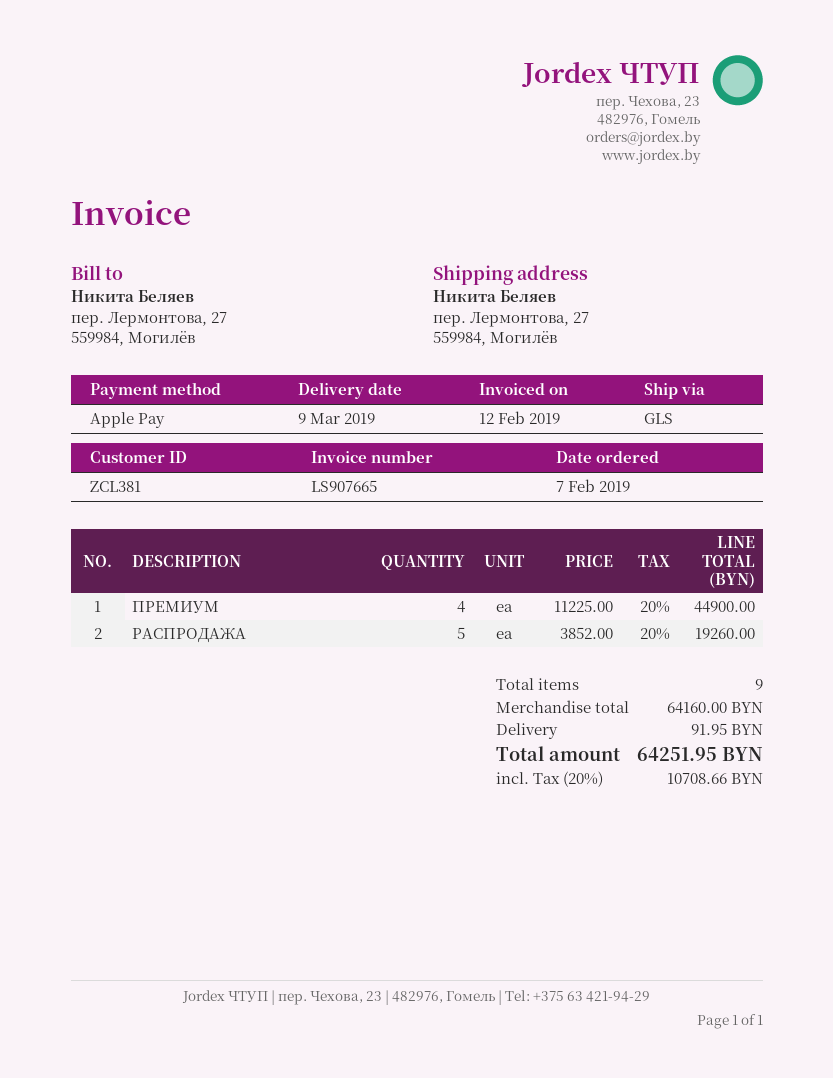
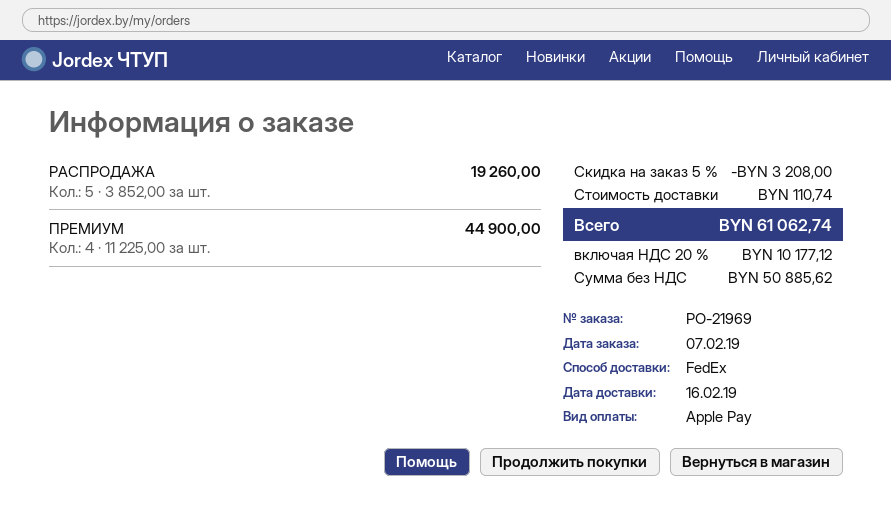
delivery date: 2019-03-09 -> 2019-02-16
shipping method: GLS -> FedEx
discount: none -> 5% = 3208.00
shipping: 91.95 -> 110.74
tax: 20% = 10708.66 -> 20% = 10177.12
total: 64251.95 -> 61062.74

